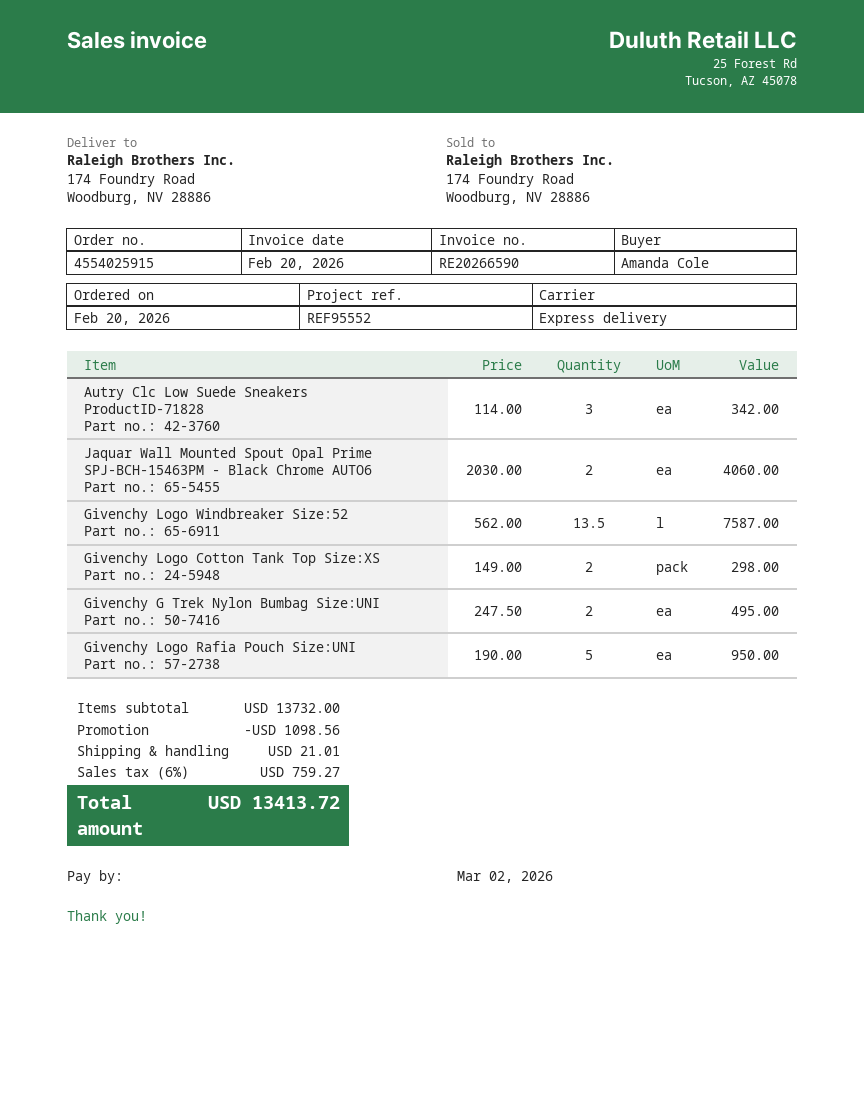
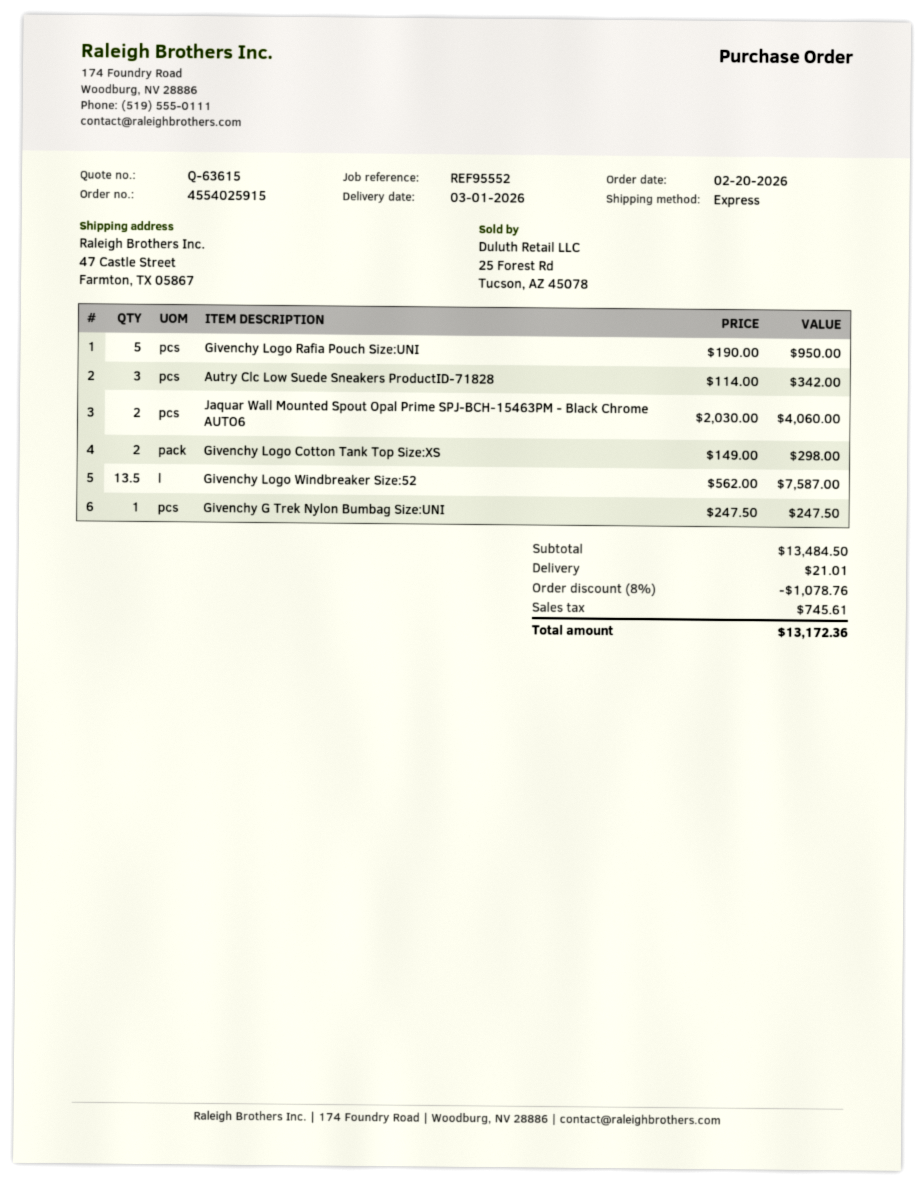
ship to: 174 Foundry Road, Woodburg, NV 28886 -> 47 Castle Street, Farmton, TX 05867
Givenchy G Trek Nylon Bumbag Size:UNI: 2 x 247.50 = 495.00 -> 1 x 247.50 = 247.50
subtotal: 13732.00 -> 13484.50
discount: 1098.56 -> 1078.76
tax: 759.27 -> 745.61
total: 13413.72 -> 13172.36

